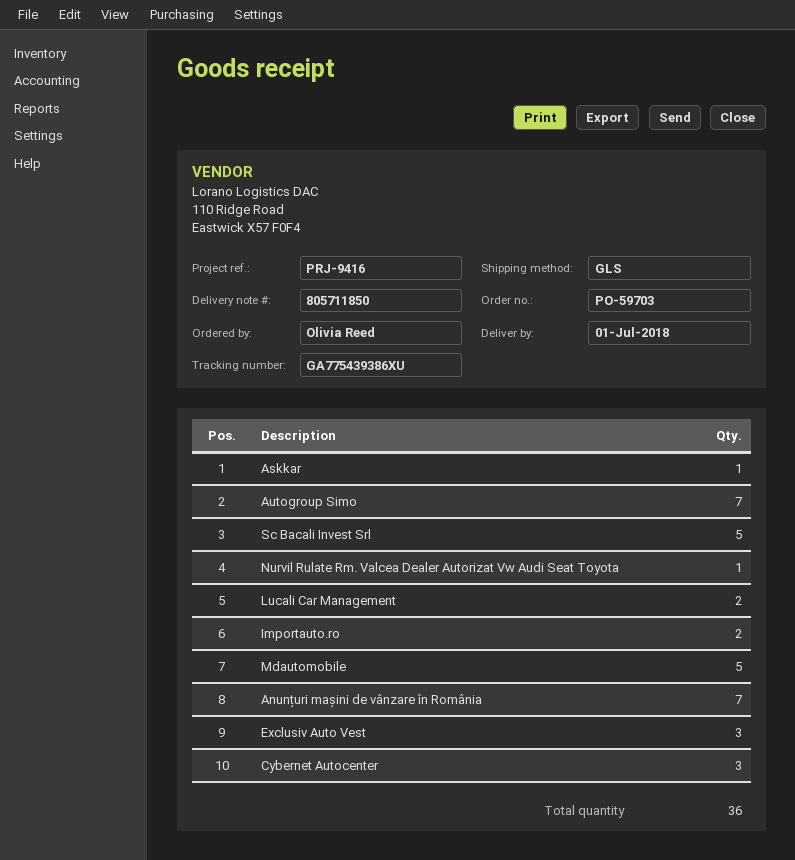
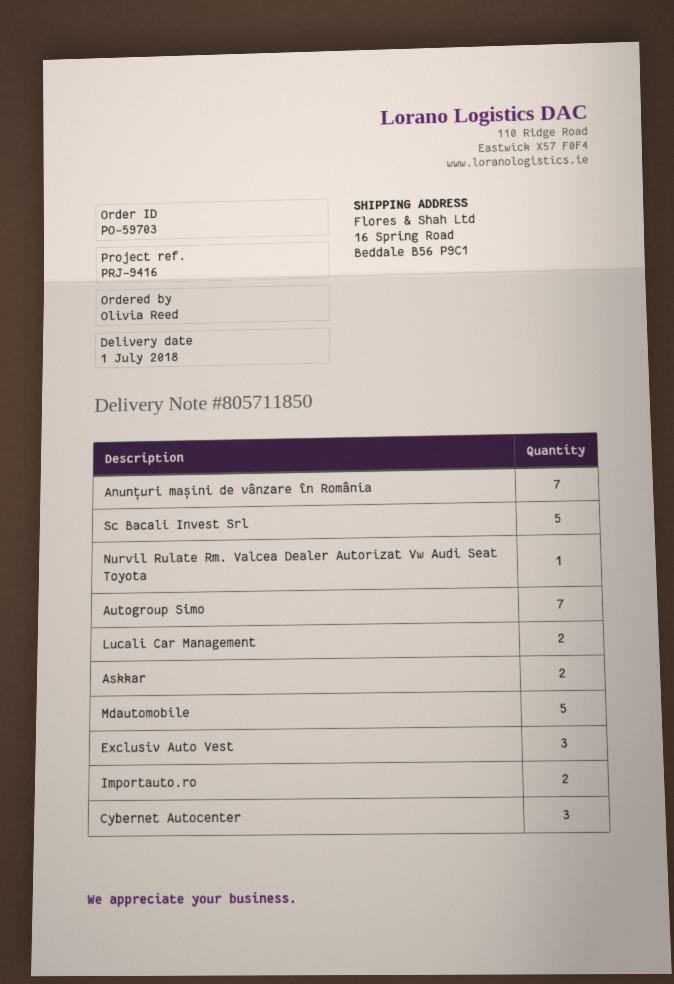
Askkar: 1 -> 2

